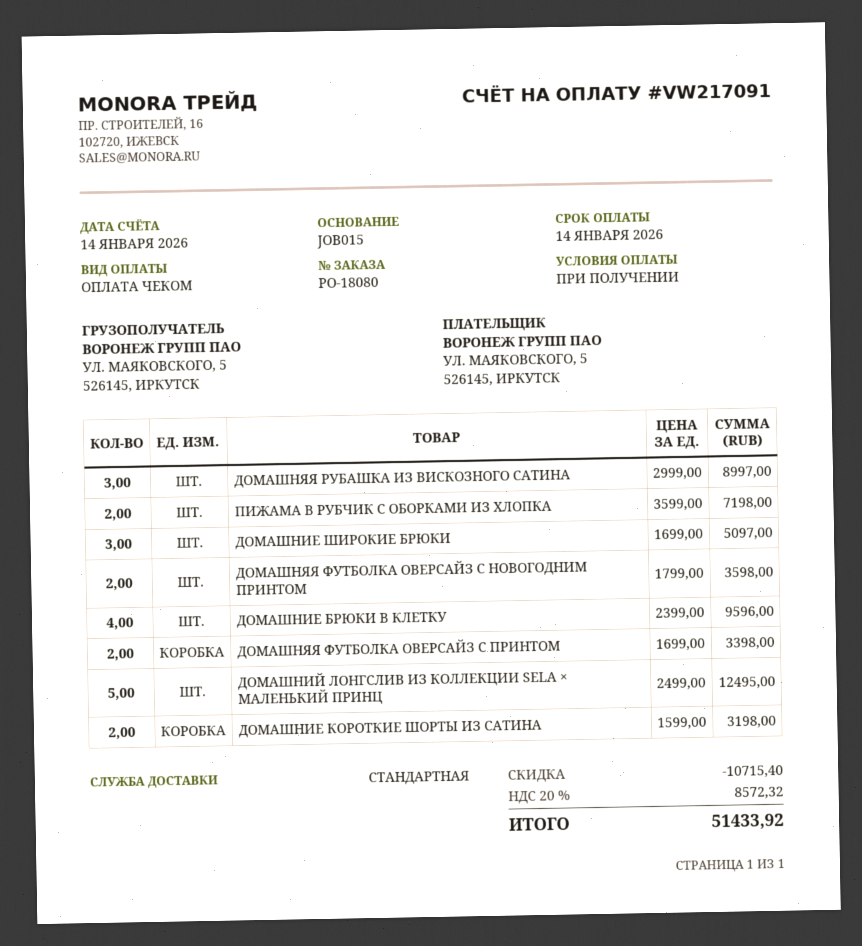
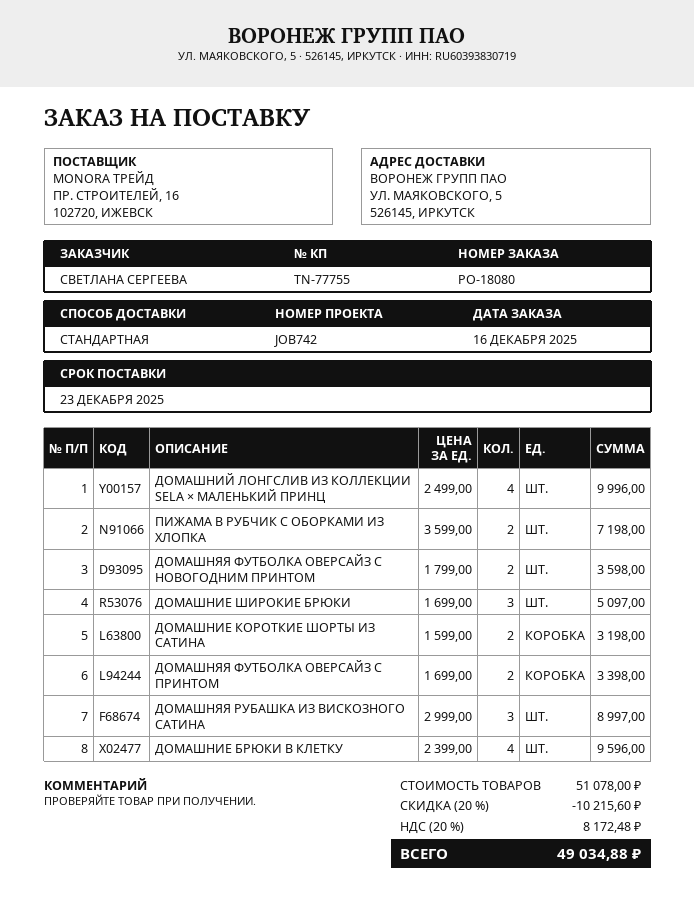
reference: JOB015 -> JOB742
ДОМАШНИЙ ЛОНГСЛИВ ИЗ КОЛЛЕКЦИИ SELA × МАЛЕНЬКИЙ ПРИНЦ: 5 x 2499.00 = 12495.00 -> 4 x 2499.00 = 9996.00
discount: 10715.40 -> 10215.60
tax: 20% = 8572.32 -> 20% = 8172.48
total: 51433.92 -> 49034.88

